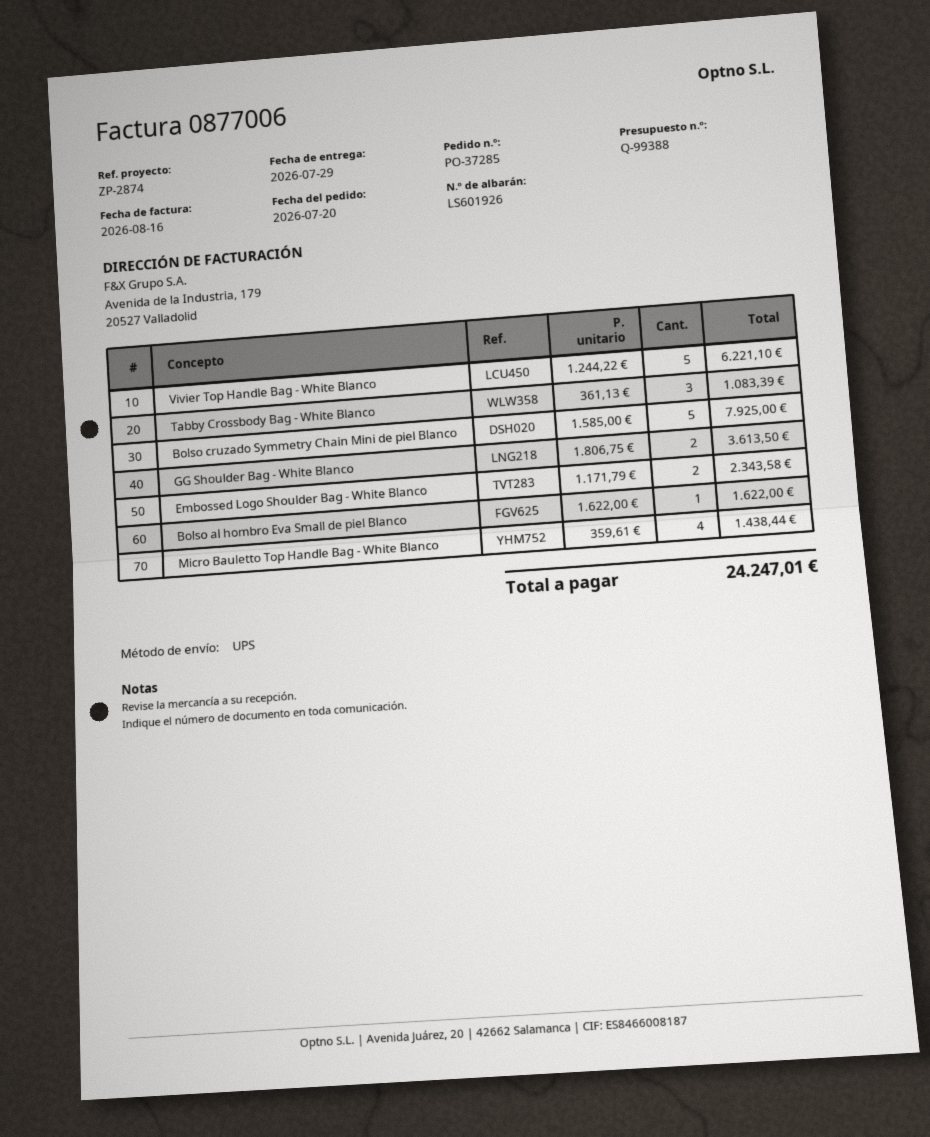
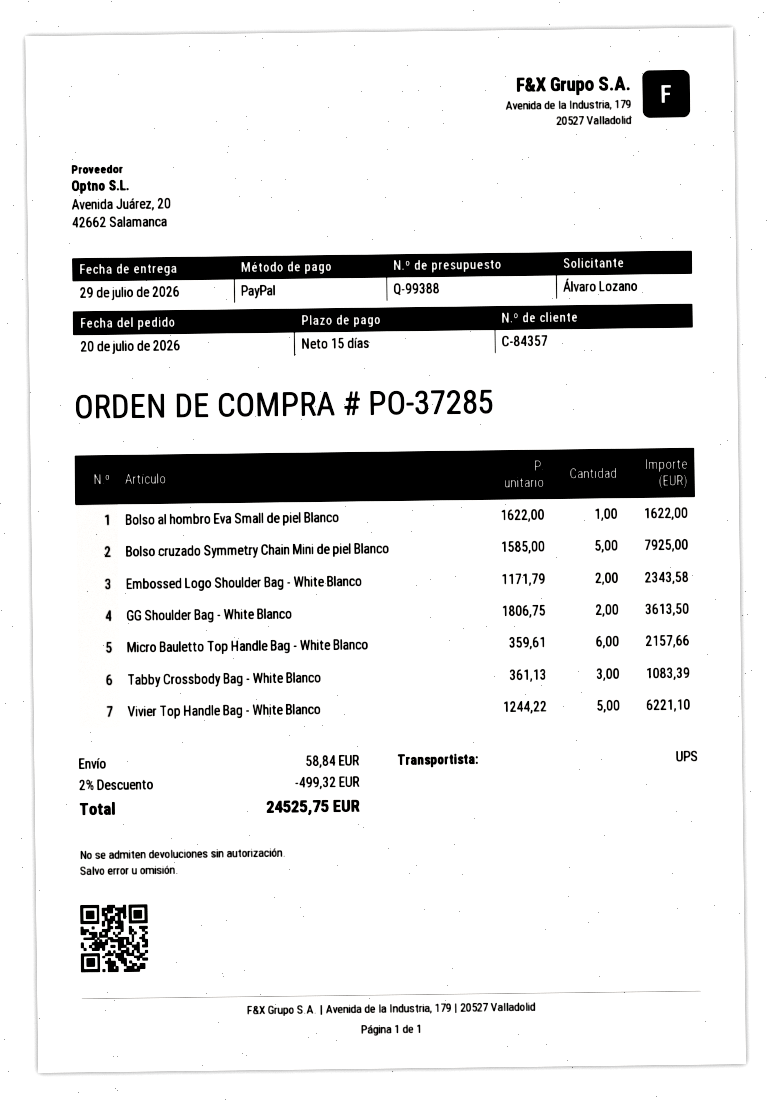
Micro Bauletto Top Handle Bag - White Blanco: 4 x 359.61 = 1438.44 -> 6 x 359.61 = 2157.66
discount: none -> 2% = 499.32
shipping: none -> 58.84
total: 24247.01 -> 24525.75

